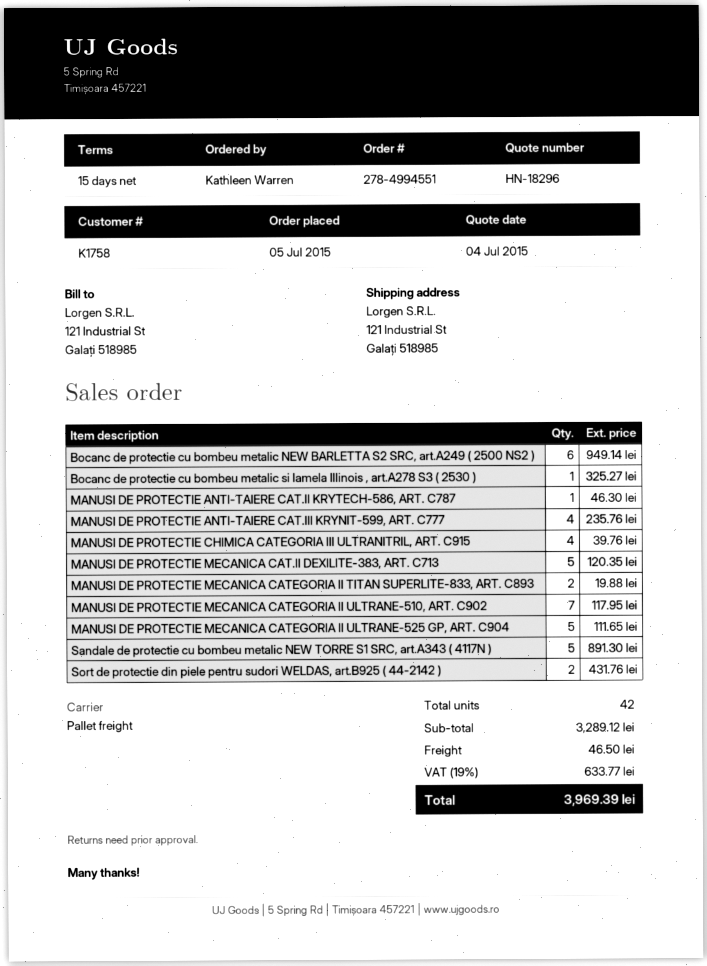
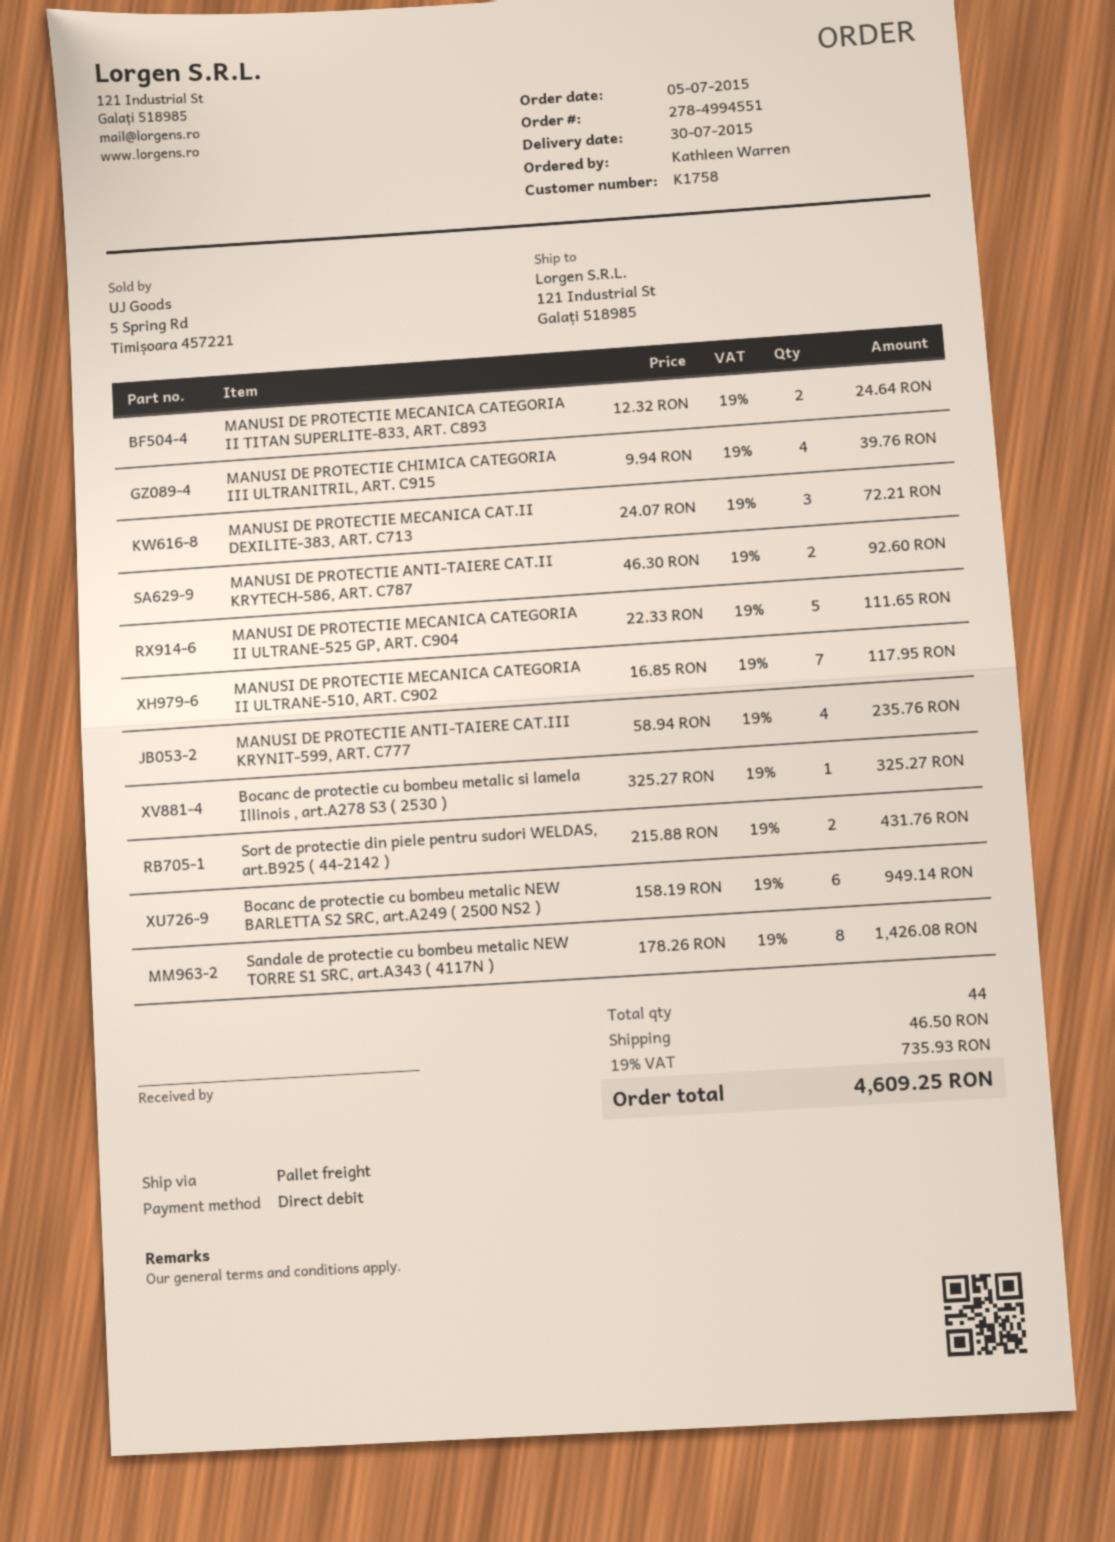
MANUSI DE PROTECTIE ANTI-TAIERE CAT.II KRYTECH-586, ART. C787: 1 for 46.30 -> 2 for 92.60
MANUSI DE PROTECTIE MECANICA CAT.II DEXILITE-383, ART. C713: 5 for 120.35 -> 3 for 72.21
MANUSI DE PROTECTIE MECANICA CATEGORIA II TITAN SUPERLITE-833, ART. C893: 2 for 19.88 -> 2 for 24.64
Sandale de protectie cu bombeu metalic NEW TORRE S1 SRC, art.A343 ( 4117N ): 5 for 891.30 -> 8 for 1426.08
total quantity: 42 -> 44
tax: 19% = 633.77 -> 19% = 735.93
total: 3969.39 -> 4609.25

